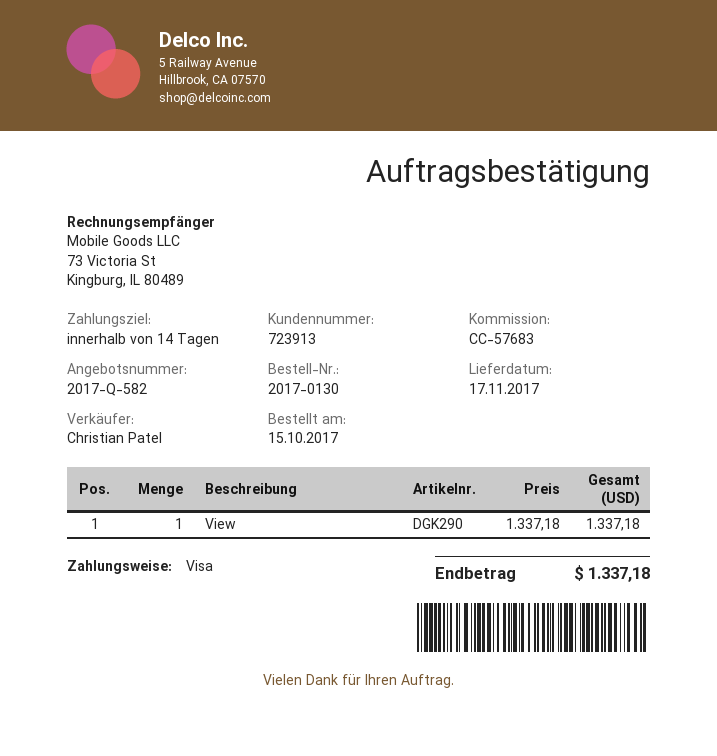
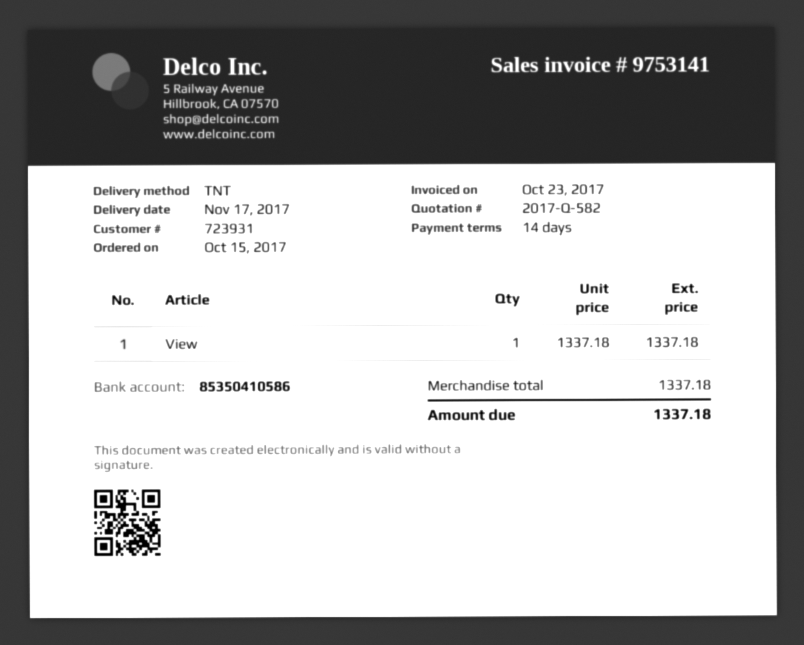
customer number: 723913 -> 723931

